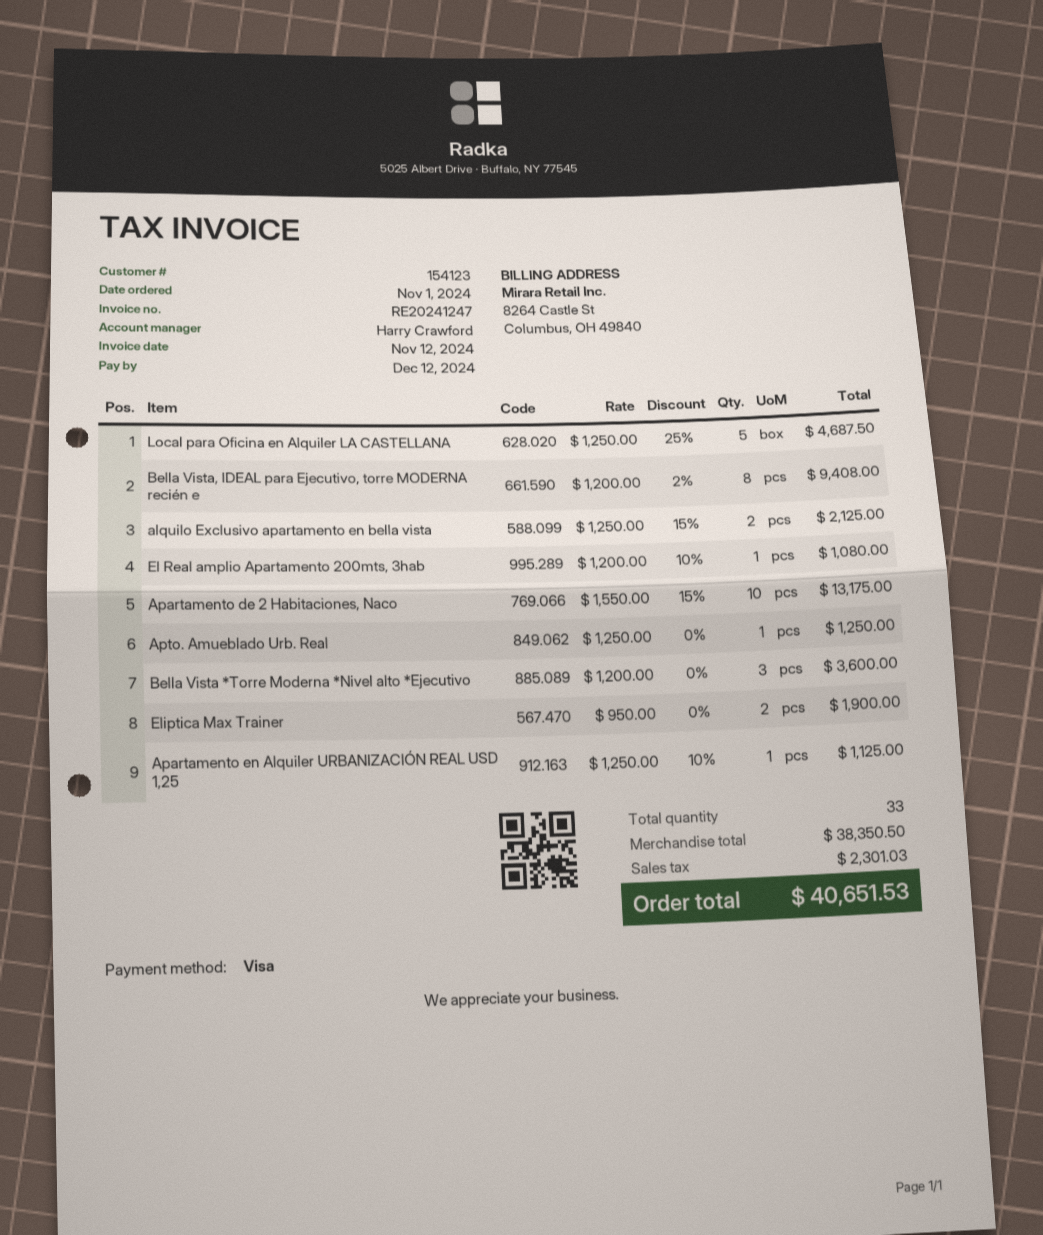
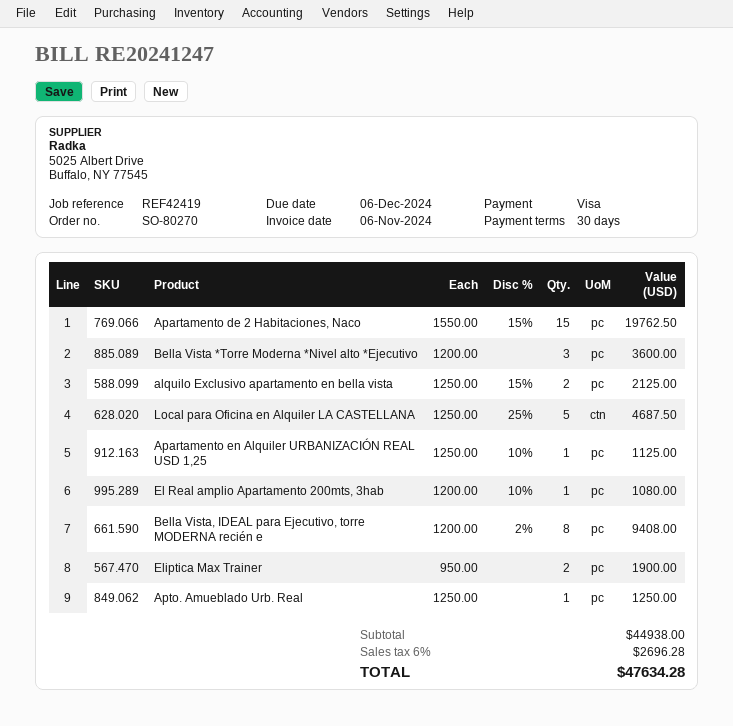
invoice date: 2024-11-12 -> 2024-11-06
due date: 2024-12-12 -> 2024-12-06
Apartamento de 2 Habitaciones, Naco: 10 x 1550.00 - 15% = 13175.00 -> 15 x 1550.00 - 15% = 19762.50
subtotal: 38350.50 -> 44938.00
tax: 2301.03 -> 2696.28
total: 40651.53 -> 47634.28

